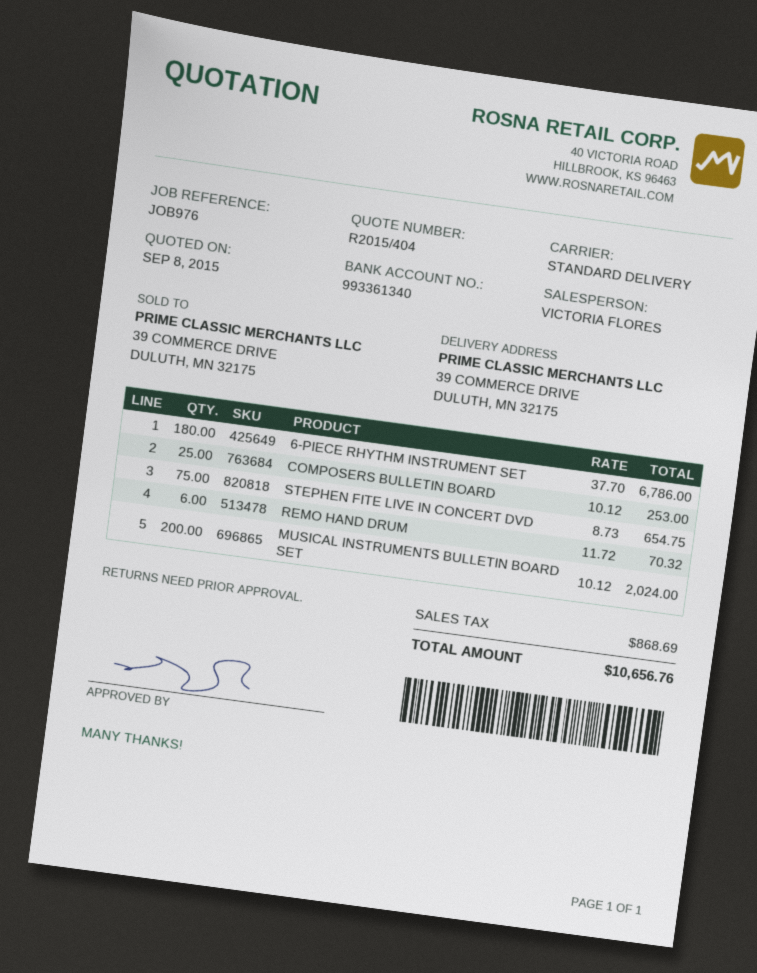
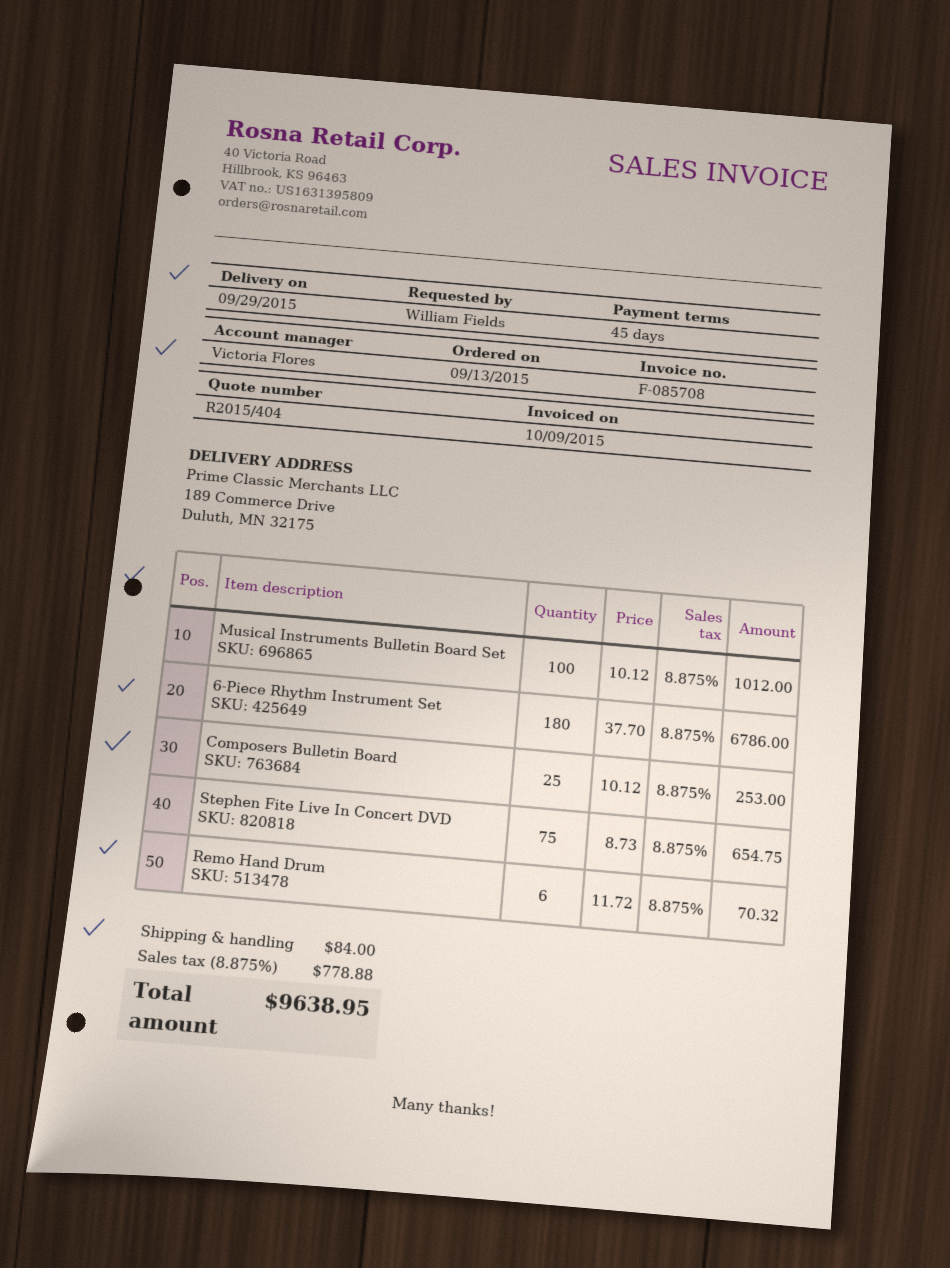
ship to: 39 COMMERCE DRIVE, DULUTH, MN 32175 -> 189 Commerce Drive, Duluth, MN 32175
MUSICAL INSTRUMENTS BULLETIN BOARD SET: 200 x 10.12 = 2024.00 -> 100 x 10.12 = 1012.00
shipping: none -> 84.00
tax: 868.69 -> 778.88
total: 10656.76 -> 9638.95

